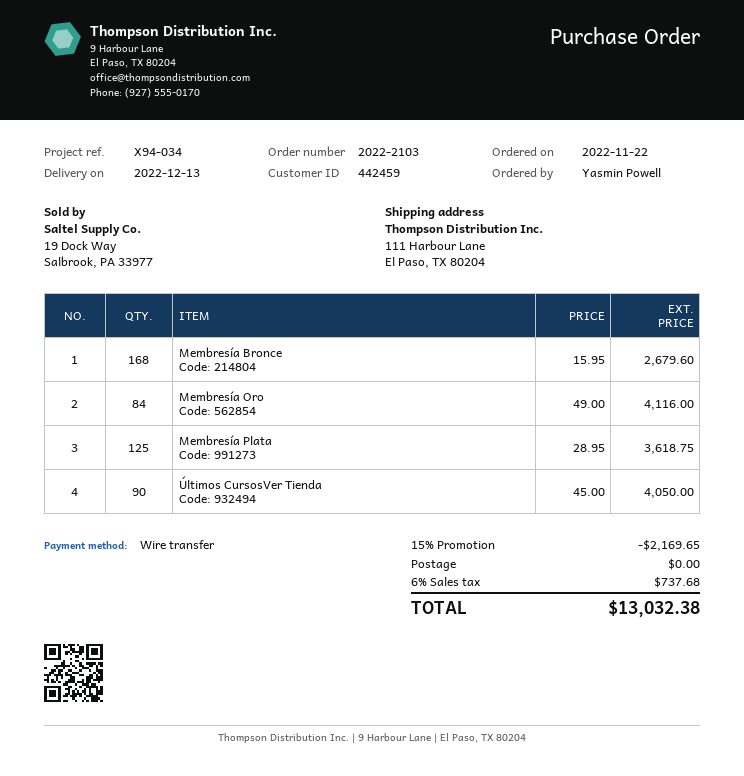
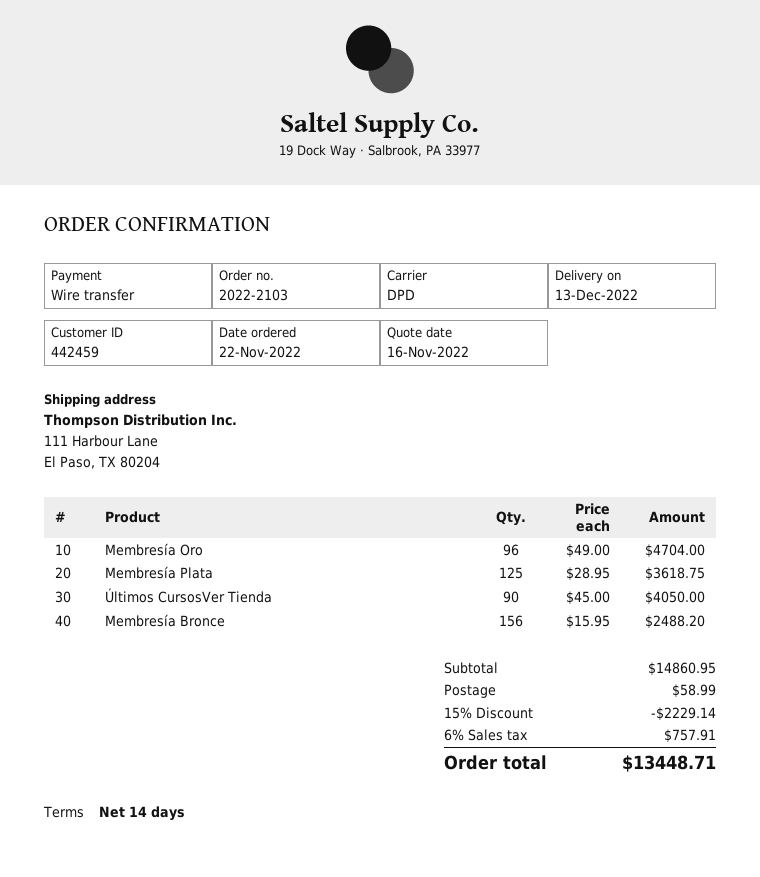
Membresía Bronce: 168 x 15.95 = 2679.60 -> 156 x 15.95 = 2488.20
Membresía Oro: 84 x 49.00 = 4116.00 -> 96 x 49.00 = 4704.00
discount: 15% = 2169.65 -> 15% = 2229.14
shipping: 0.00 -> 58.99
tax: 6% = 737.68 -> 6% = 757.91
total: 13032.38 -> 13448.71

